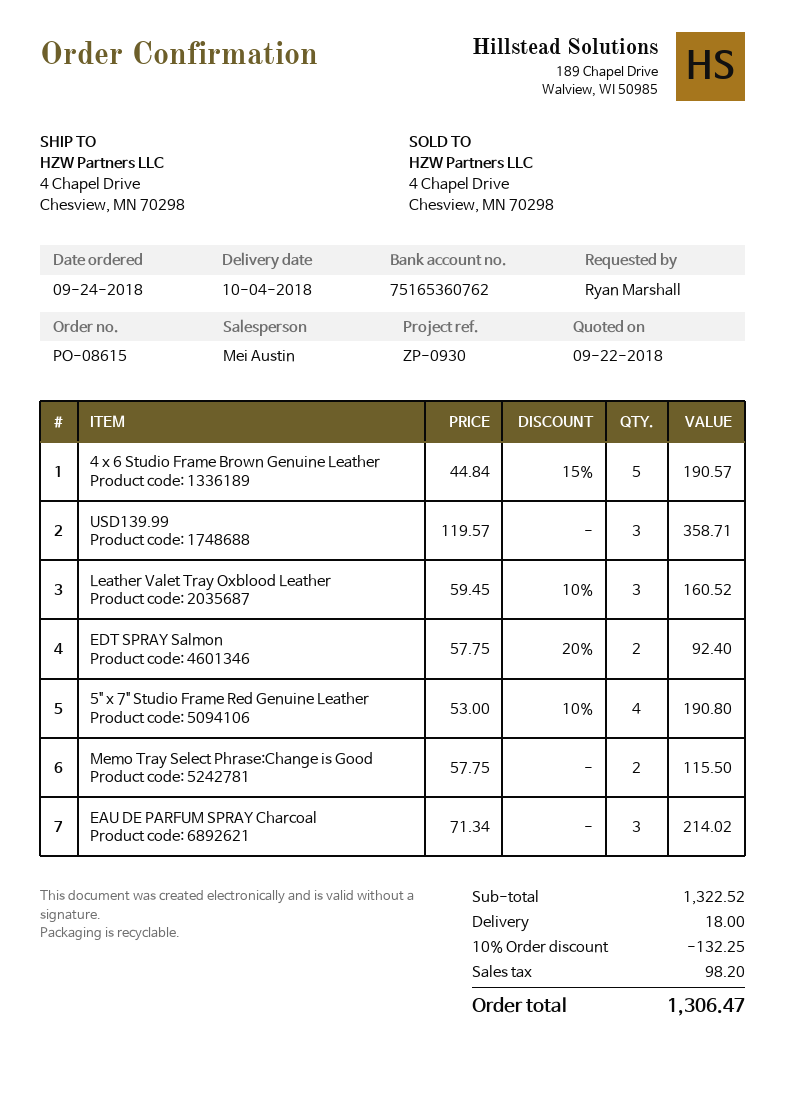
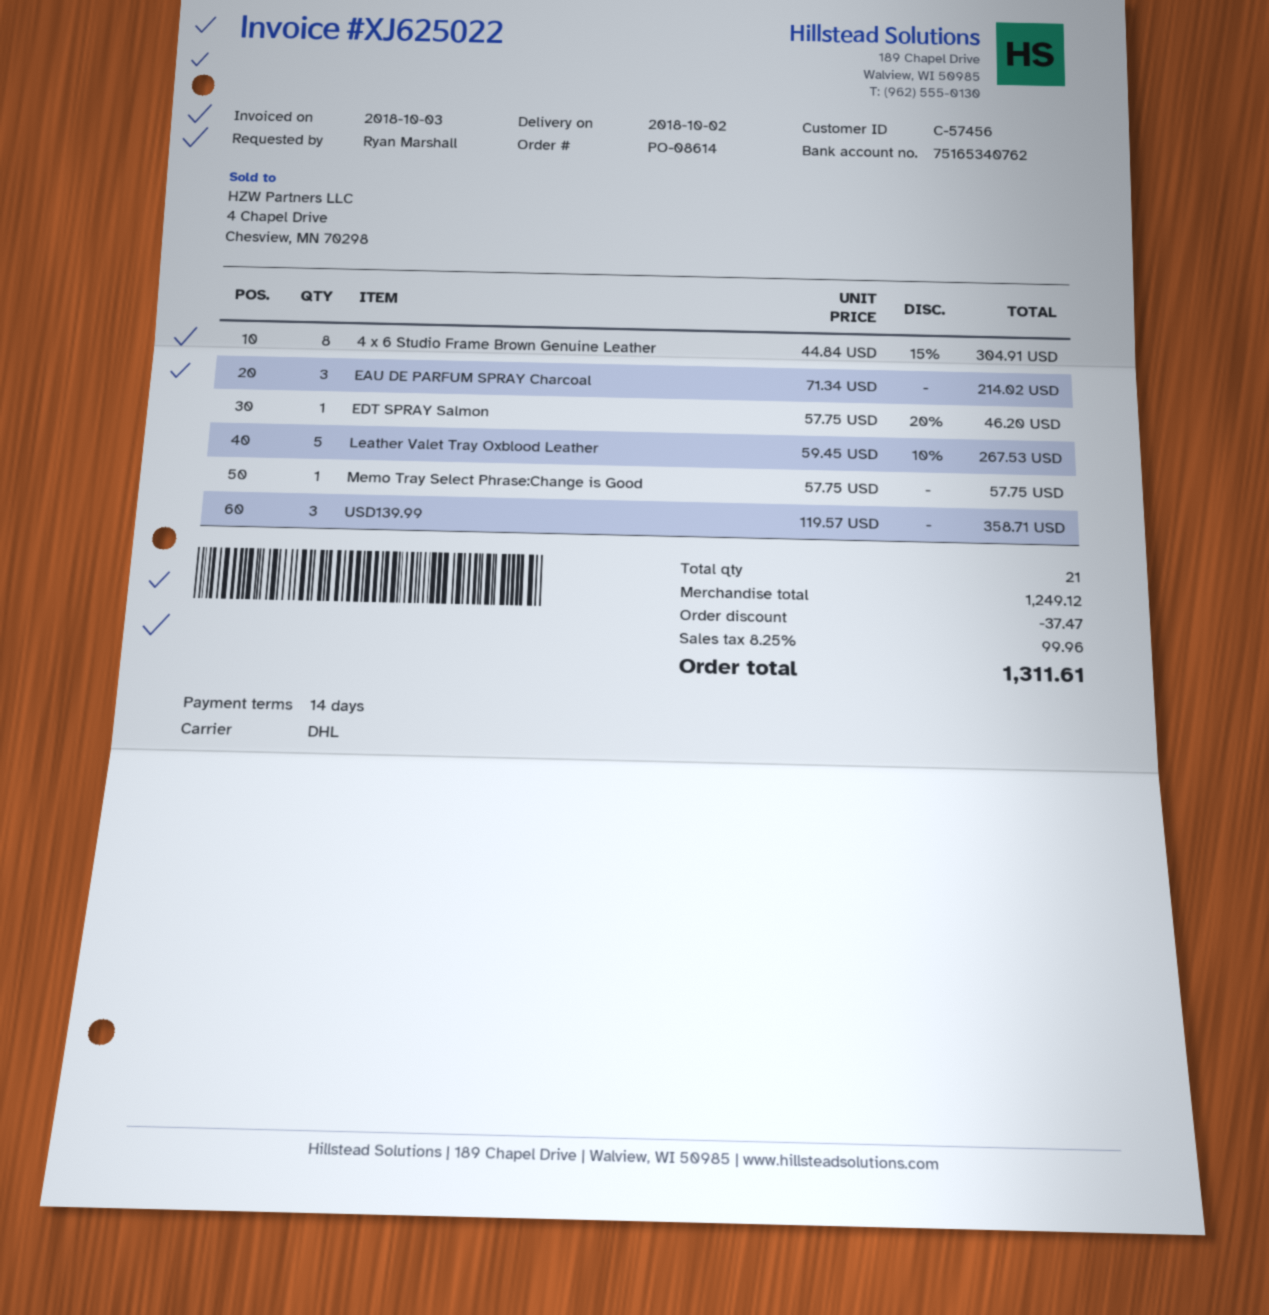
order number: PO-08615 -> PO-08614
delivery date: 2018-10-04 -> 2018-10-02
bank account: 75165360762 -> 75165340762
4 x 6 Studio Frame Brown Genuine Leather: 5 x 44.84 - 15% = 190.57 -> 8 x 44.84 - 15% = 304.91
Leather Valet Tray Oxblood Leather: 3 x 59.45 - 10% = 160.52 -> 5 x 59.45 - 10% = 267.53
EDT SPRAY Salmon: 2 x 57.75 - 20% = 92.40 -> 1 x 57.75 - 20% = 46.20
5" x 7" Studio Frame Red Genuine Leather: 4 x 53.00 - 10% = 190.80 -> none
Memo Tray Select Phrase:Change is Good: 2 x 57.75 = 115.50 -> 1 x 57.75 = 57.75
subtotal: 1322.52 -> 1249.12
discount: 132.25 -> 37.47
shipping: 18.00 -> none
tax: 98.20 -> 99.96
total: 1306.47 -> 1311.61

